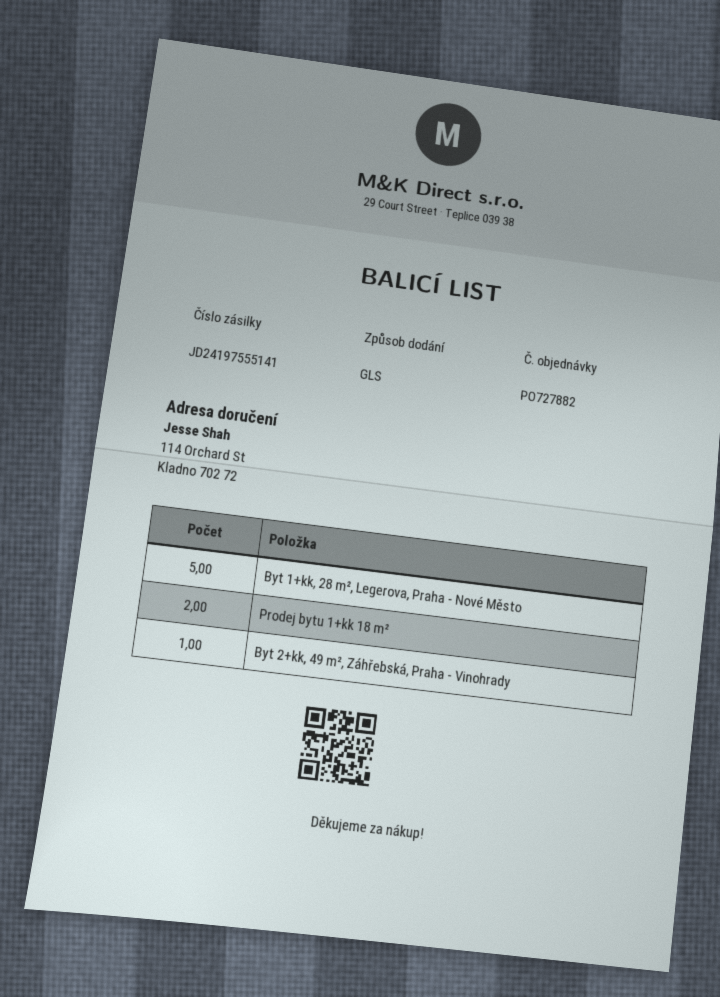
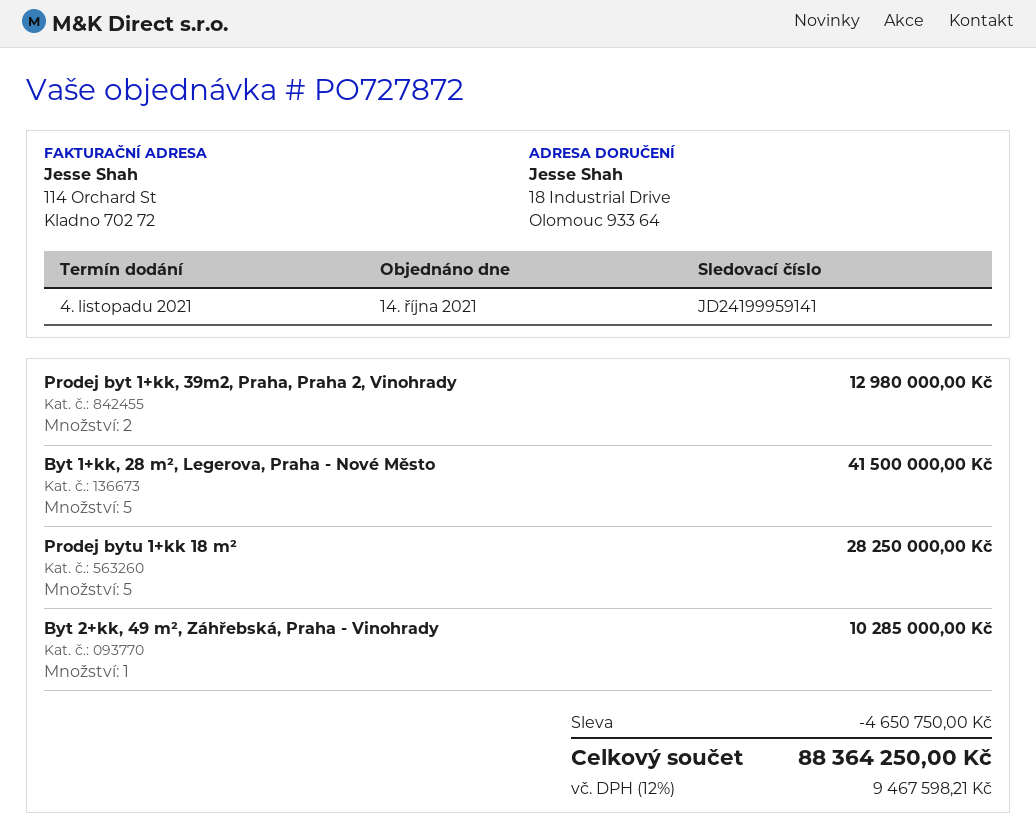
order number: PO727882 -> PO727872
tracking number: JD24197555141 -> JD24199959141
ship to: 114 Orchard St, Kladno 702 72 -> 18 Industrial Drive, Olomouc 933 64
Prodej bytu 1+kk 18 m²: 2 -> 5
Prodej byt 1+kk, 39m2, Praha, Praha 2, Vinohrady: none -> 2

